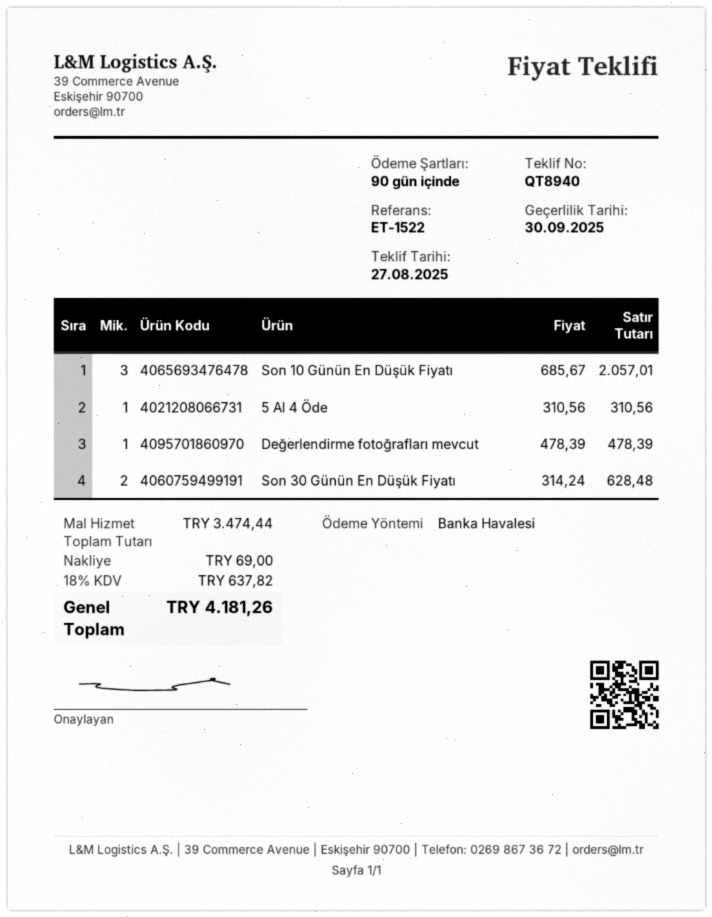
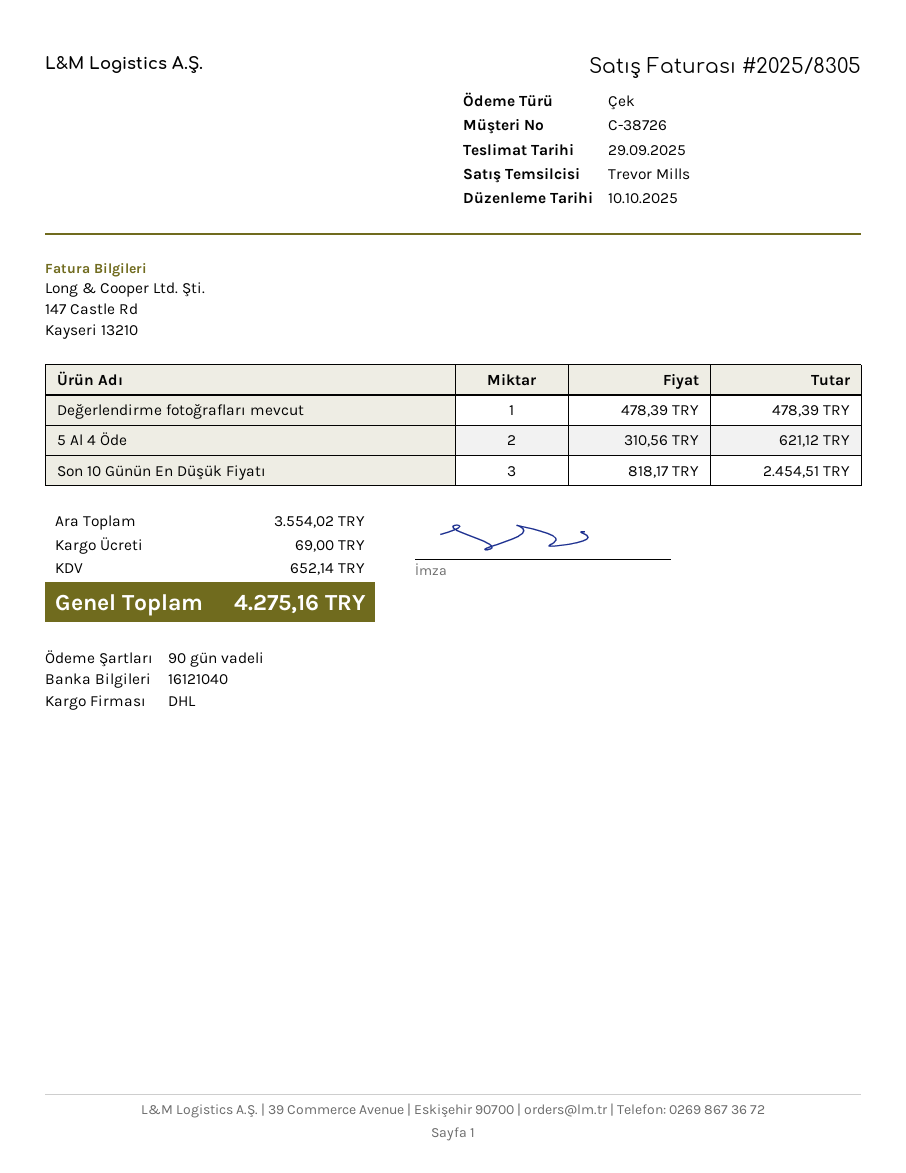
payment method: bank transfer -> cheque
Son 10 Günün En Düşük Fiyatı: 3 x 685.67 = 2057.01 -> 3 x 818.17 = 2454.51
5 Al 4 Öde: 1 x 310.56 = 310.56 -> 2 x 310.56 = 621.12
Son 30 Günün En Düşük Fiyatı: 2 x 314.24 = 628.48 -> none
subtotal: 3474.44 -> 3554.02
tax: 637.82 -> 652.14
total: 4181.26 -> 4275.16

